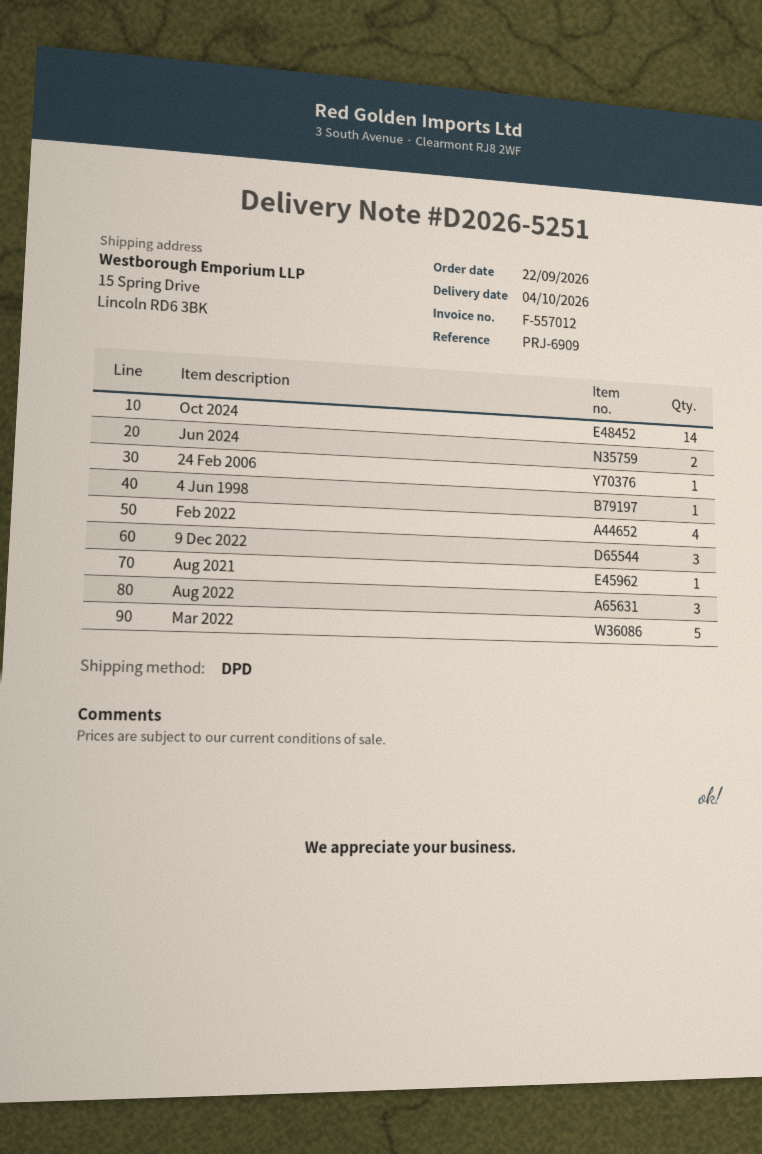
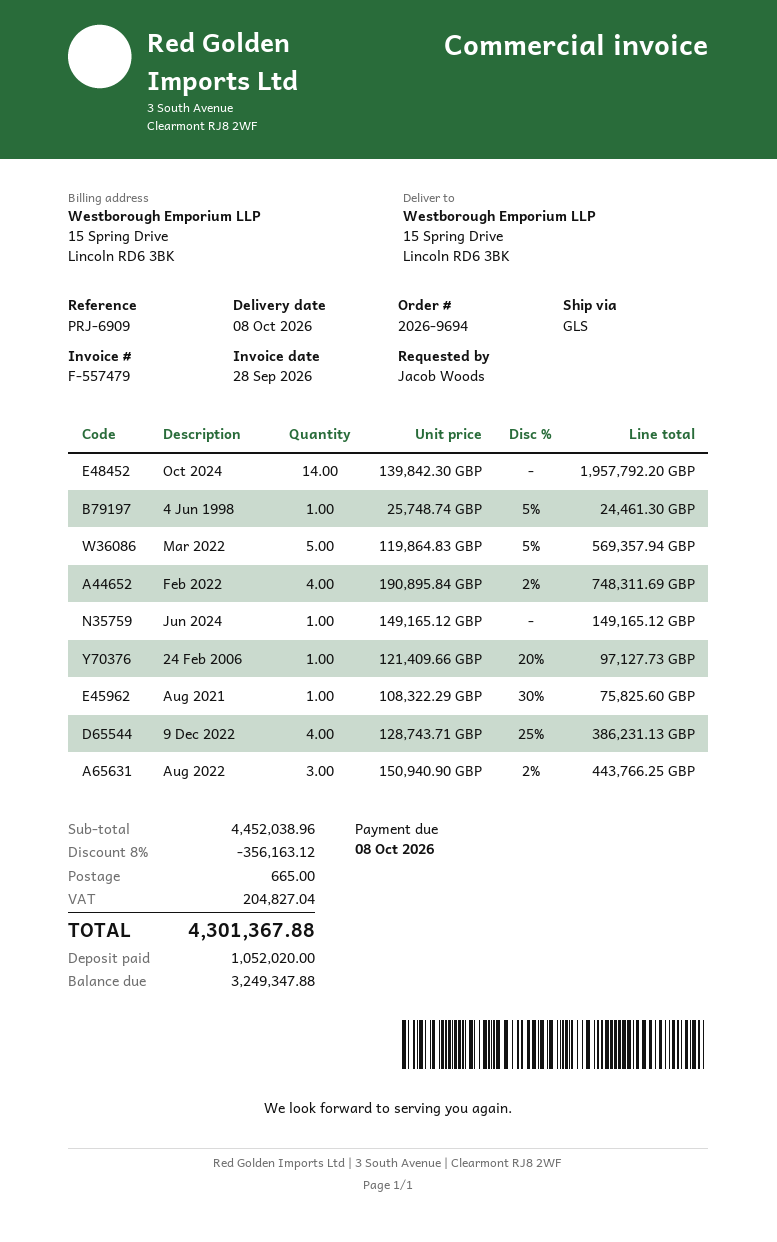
delivery date: 2026-10-04 -> 2026-10-08
invoice number: F-557012 -> F-557479
shipping method: DPD -> GLS
Jun 2024: 2 -> 1
9 Dec 2022: 3 -> 4

